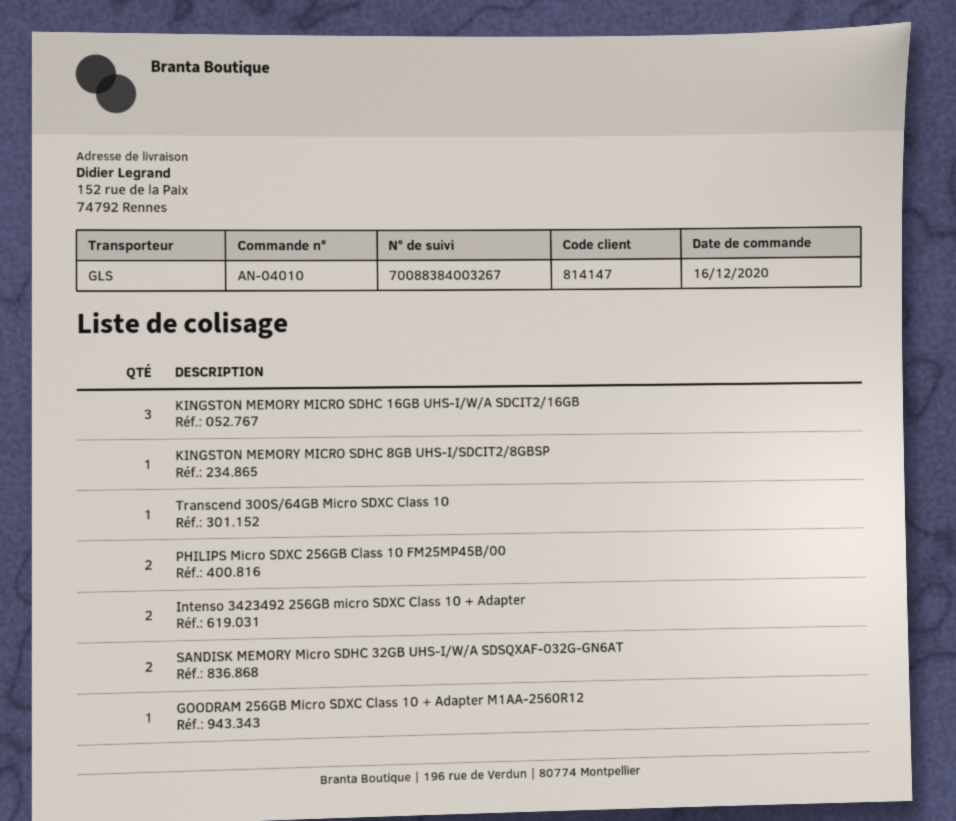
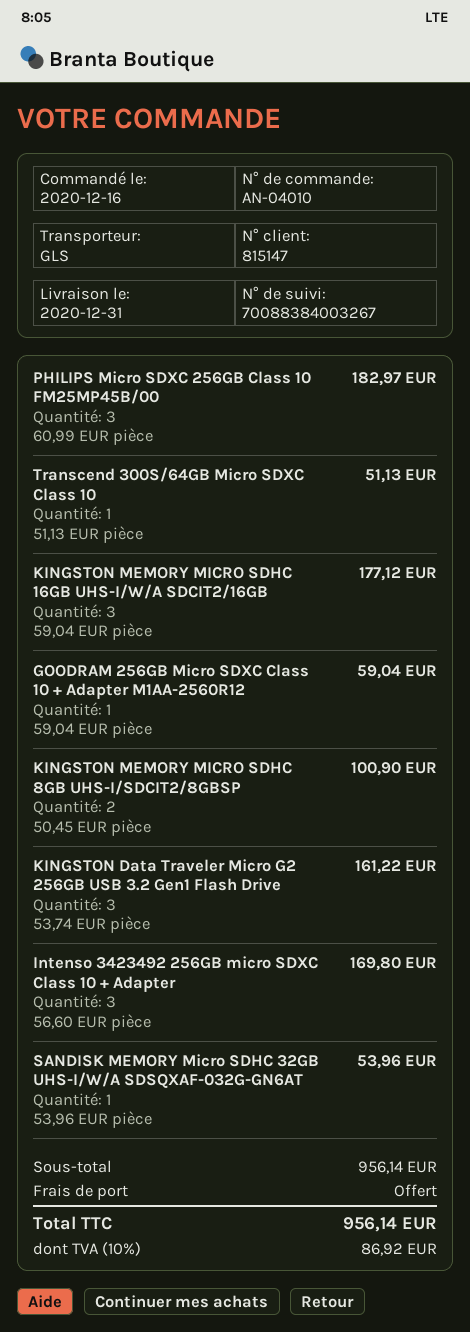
customer number: 814147 -> 815147
KINGSTON MEMORY MICRO SDHC 8GB UHS-I/SDCIT2/8GBSP: 1 -> 2
PHILIPS Micro SDXC 256GB Class 10 FM25MP45B/00: 2 -> 3
Intenso 3423492 256GB micro SDXC Class 10 + Adapter: 2 -> 3
SANDISK MEMORY Micro SDHC 32GB UHS-I/W/A SDSQXAF-032G-GN6AT: 2 -> 1
KINGSTON Data Traveler Micro G2 256GB USB 3.2 Gen1 Flash Drive: none -> 3

